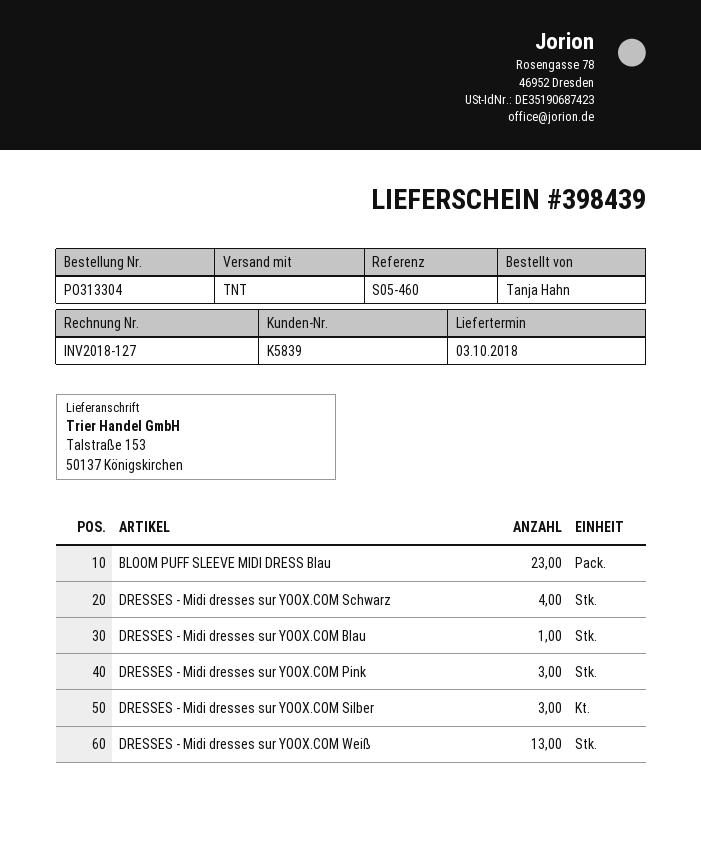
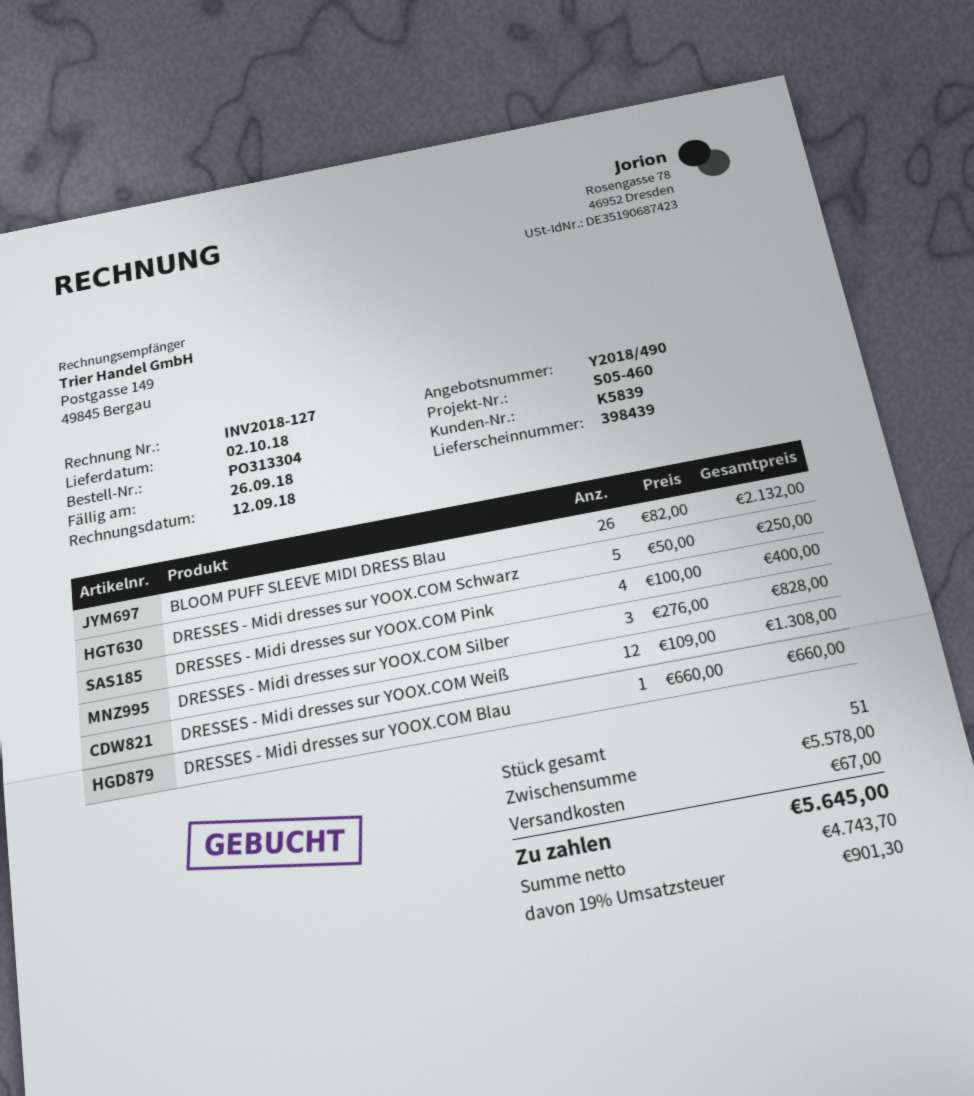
delivery date: 2018-10-03 -> 2018-10-02
BLOOM PUFF SLEEVE MIDI DRESS Blau: 23 -> 26
DRESSES - Midi dresses sur YOOX.COM Schwarz: 4 -> 5
DRESSES - Midi dresses sur YOOX.COM Pink: 3 -> 4
DRESSES - Midi dresses sur YOOX.COM Weiß: 13 -> 12

